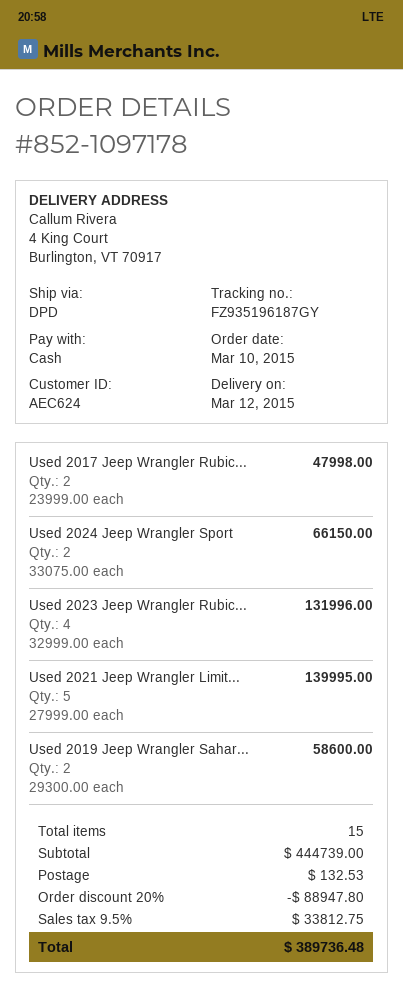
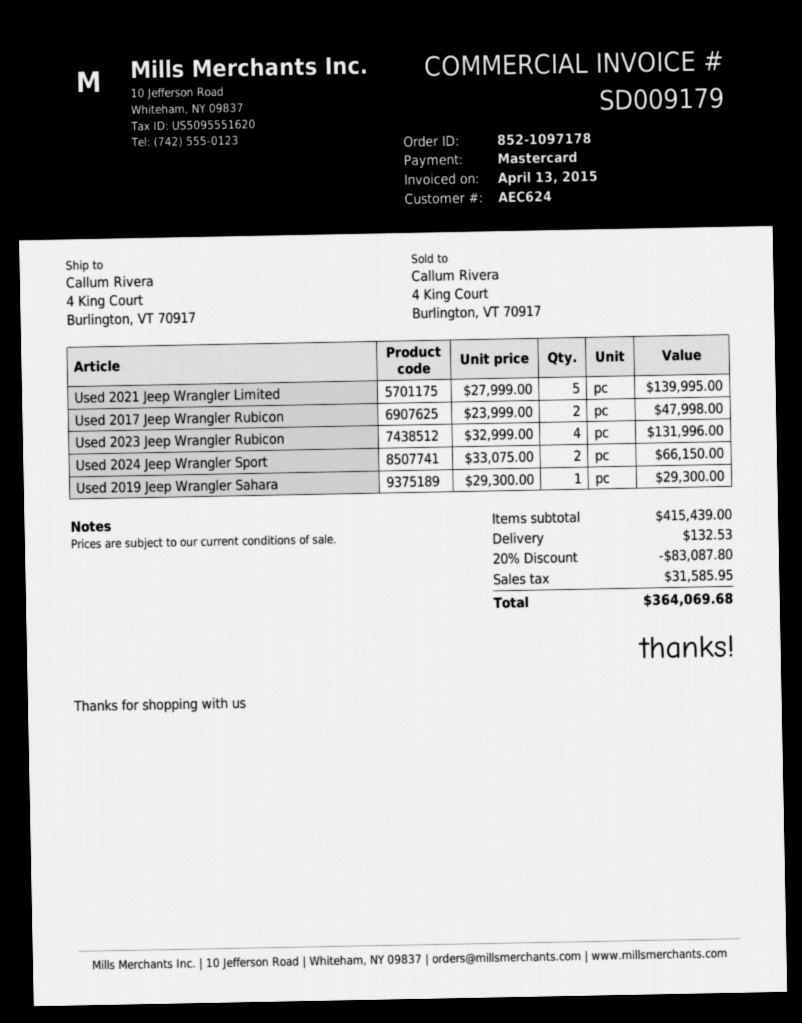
payment method: cash -> Mastercard
Used 2019 Jeep Wrangler Sahar...: 2 x 29300.00 = 58600.00 -> 1 x 29300.00 = 29300.00
subtotal: 444739.00 -> 415439.00
discount: 20% = 88947.80 -> 20% = 83087.80
tax: 33812.75 -> 31585.95
total: 389736.48 -> 364069.68

